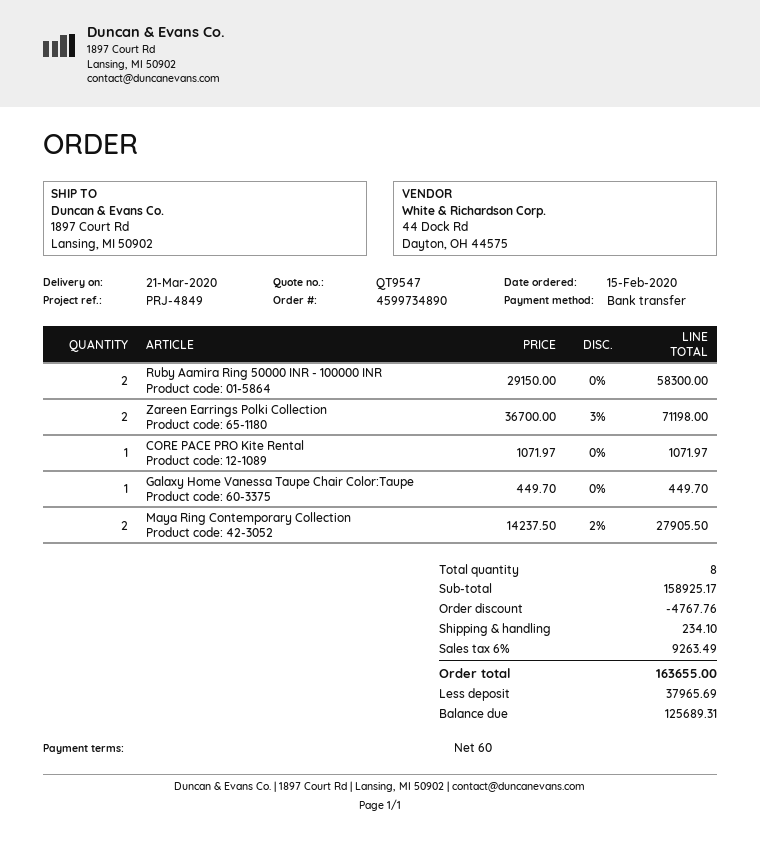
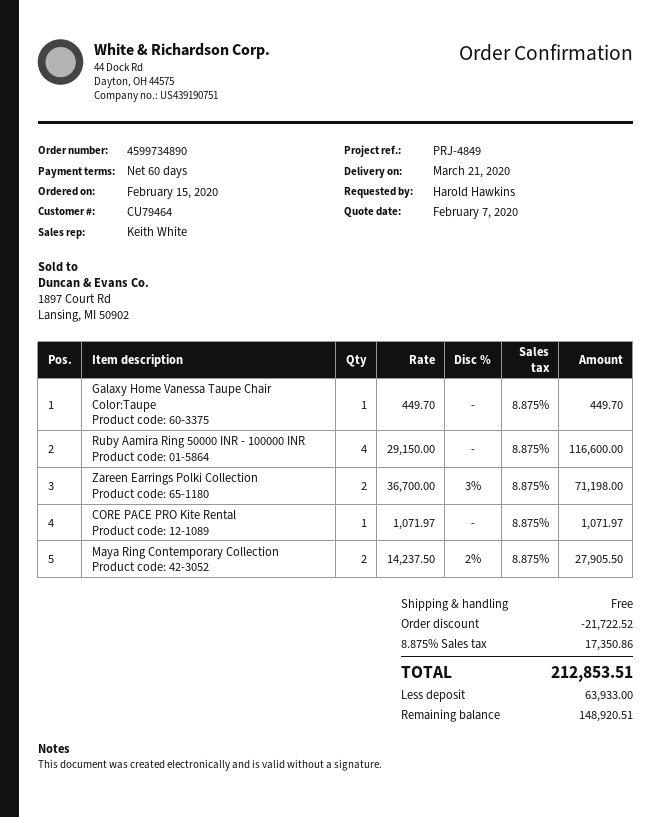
Ruby Aamira Ring 50000 INR - 100000 INR: 2 x 29150.00 = 58300.00 -> 4 x 29150.00 = 116600.00
discount: 4767.76 -> 21722.52
shipping: 234.10 -> 0.00
tax: 6% = 9263.49 -> 8.875% = 17350.86
total: 163655.00 -> 212853.51
deposit: 37965.69 -> 63933.00
balance: 125689.31 -> 148920.51

